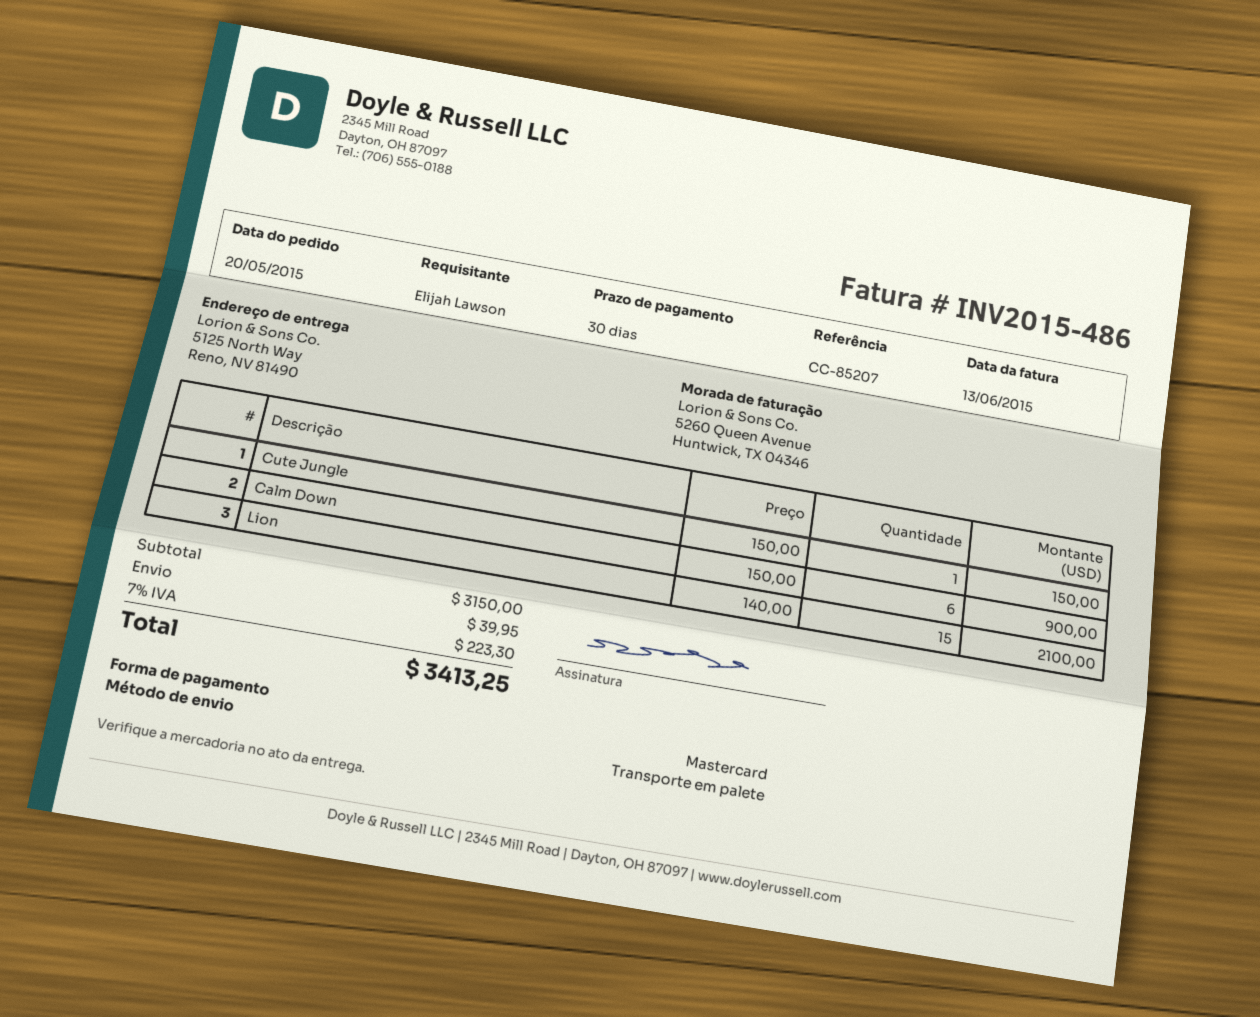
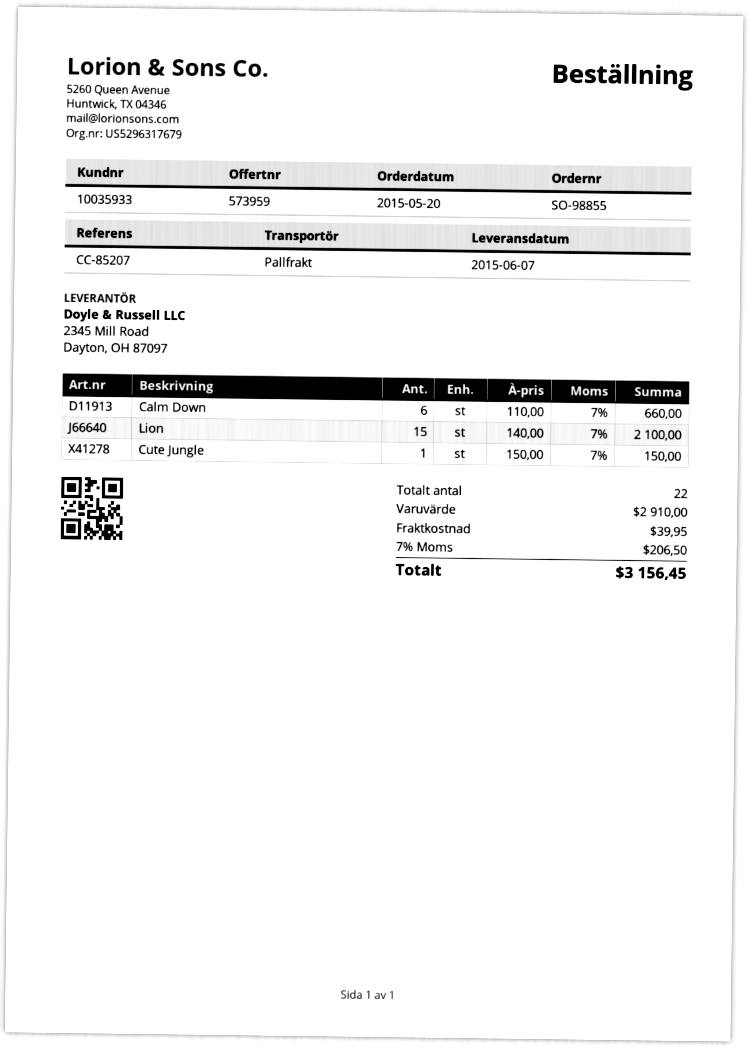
Calm Down: 6 x 150.00 = 900.00 -> 6 x 110.00 = 660.00
subtotal: 3150.00 -> 2910.00
tax: 7% = 223.30 -> 7% = 206.50
total: 3413.25 -> 3156.45

